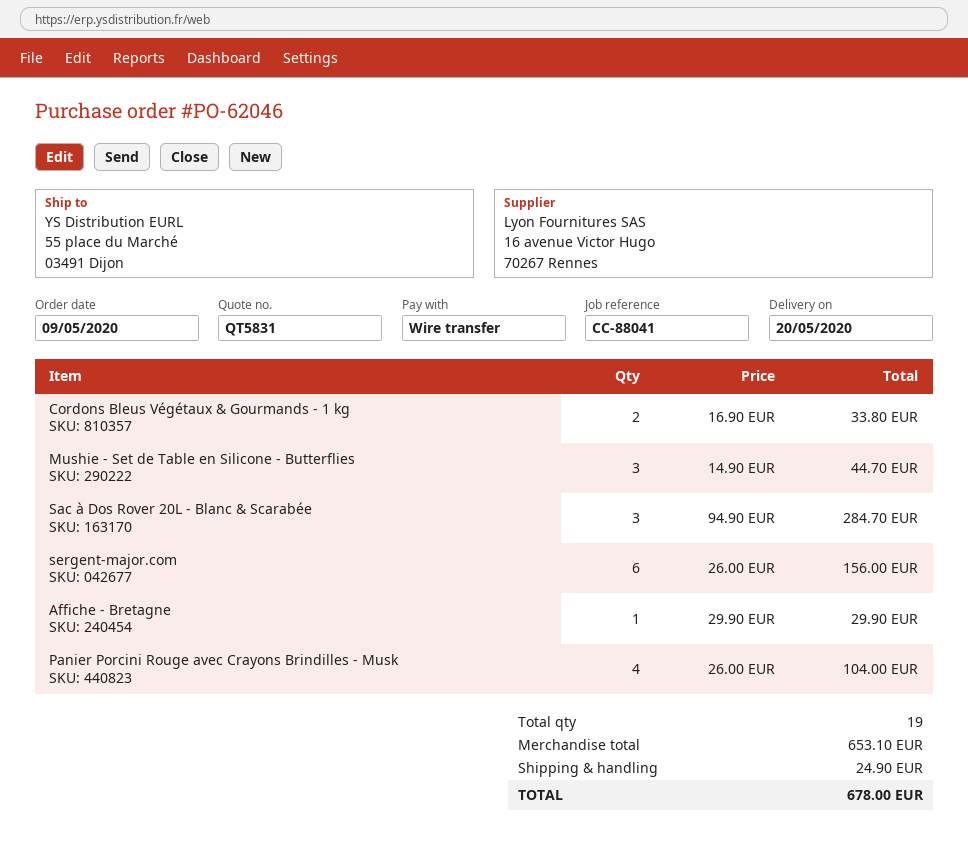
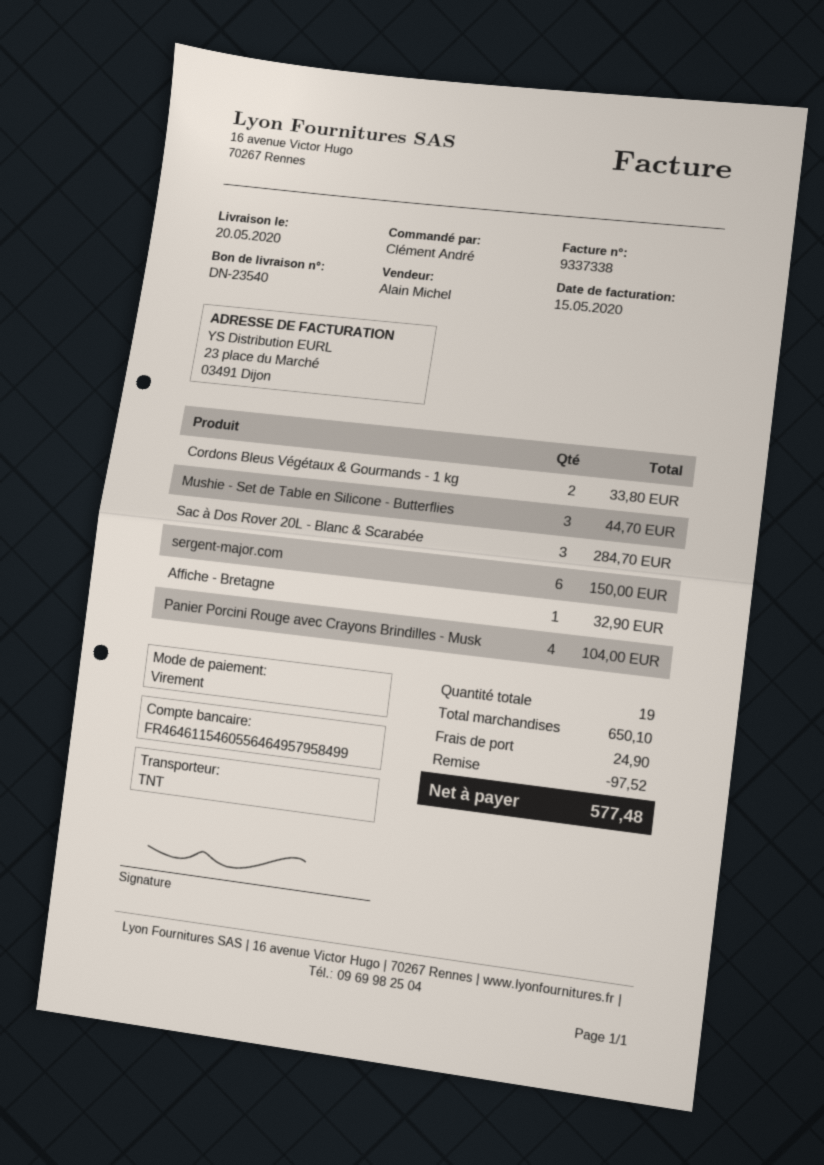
sergent-major.com: 6 for 156.00 -> 6 for 150.00
Affiche - Bretagne: 1 for 29.90 -> 1 for 32.90
subtotal: 653.10 -> 650.10
discount: none -> 97.52
total: 678.00 -> 577.48

